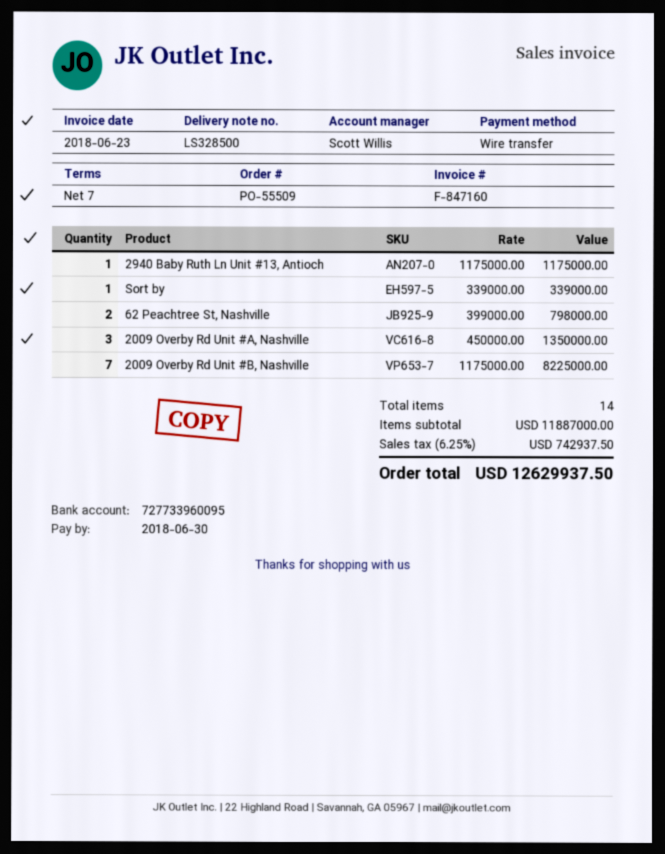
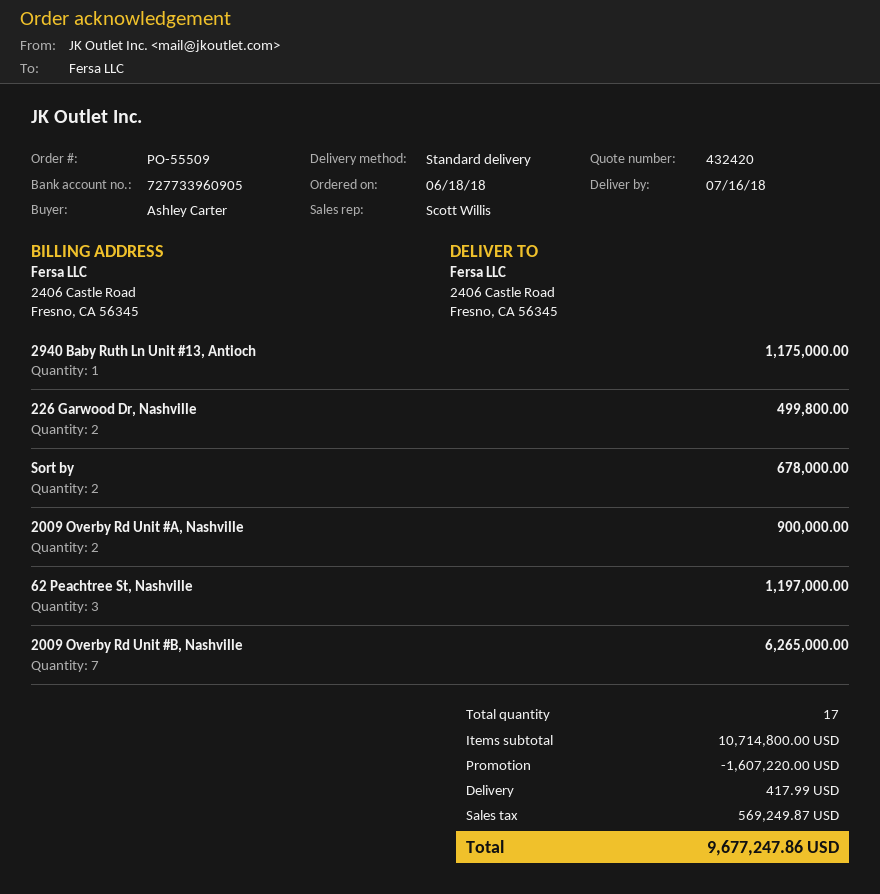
bank account: 727733960095 -> 727733960905
Sort by: 1 for 339000.00 -> 2 for 678000.00
62 Peachtree St, Nashville: 2 for 798000.00 -> 3 for 1197000.00
2009 Overby Rd Unit #A, Nashville: 3 for 1350000.00 -> 2 for 900000.00
2009 Overby Rd Unit #B, Nashville: 7 for 8225000.00 -> 7 for 6265000.00
226 Garwood Dr, Nashville: none -> 2 for 499800.00
total quantity: 14 -> 17
subtotal: 11887000.00 -> 10714800.00
discount: none -> 1607220.00
shipping: none -> 417.99
tax: 742937.50 -> 569249.87
total: 12629937.50 -> 9677247.86

